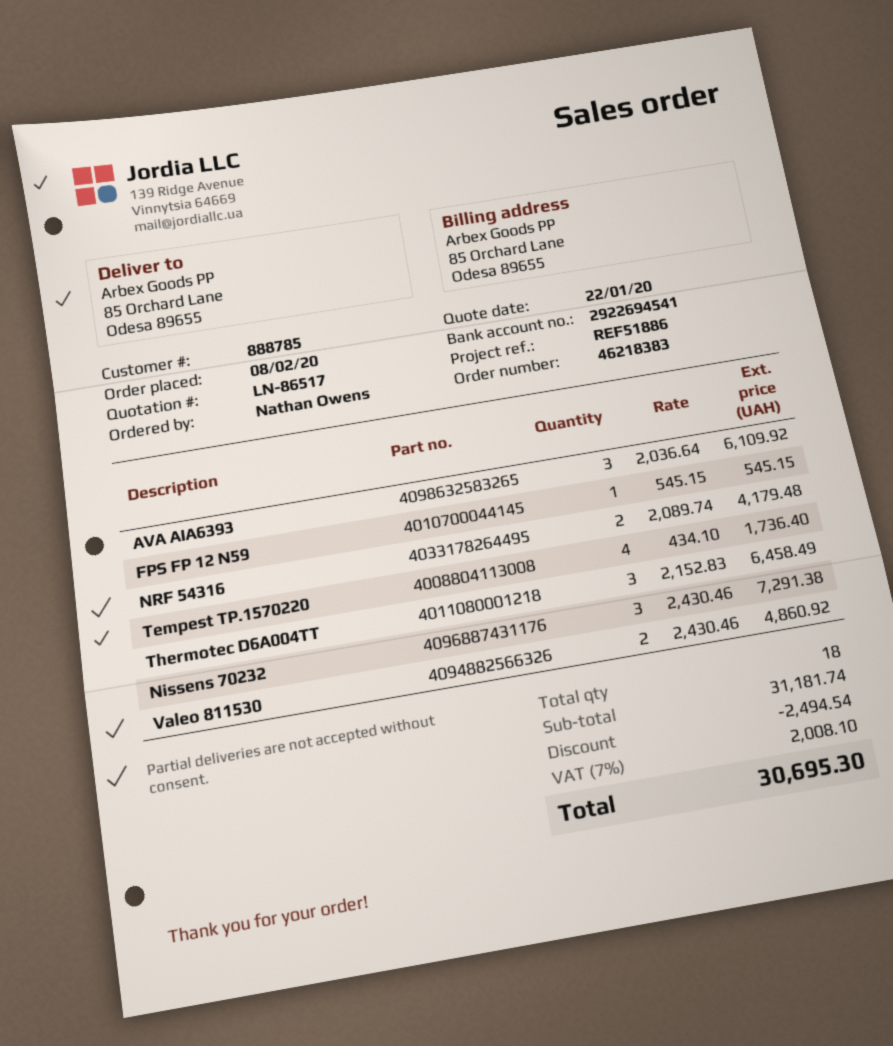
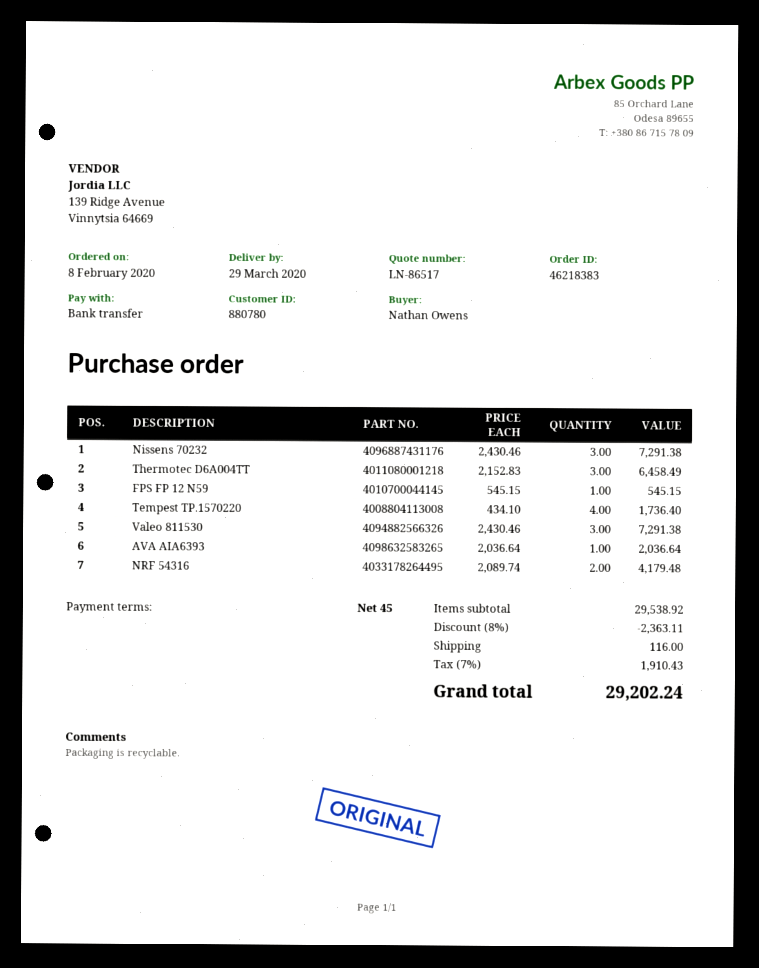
customer number: 888785 -> 880780
AVA AIA6393: 3 x 2036.64 = 6109.92 -> 1 x 2036.64 = 2036.64
Valeo 811530: 2 x 2430.46 = 4860.92 -> 3 x 2430.46 = 7291.38
subtotal: 31181.74 -> 29538.92
discount: 2494.54 -> 2363.11
shipping: none -> 116.00
tax: 7% = 2008.10 -> 7% = 1910.43
total: 30695.30 -> 29202.24

